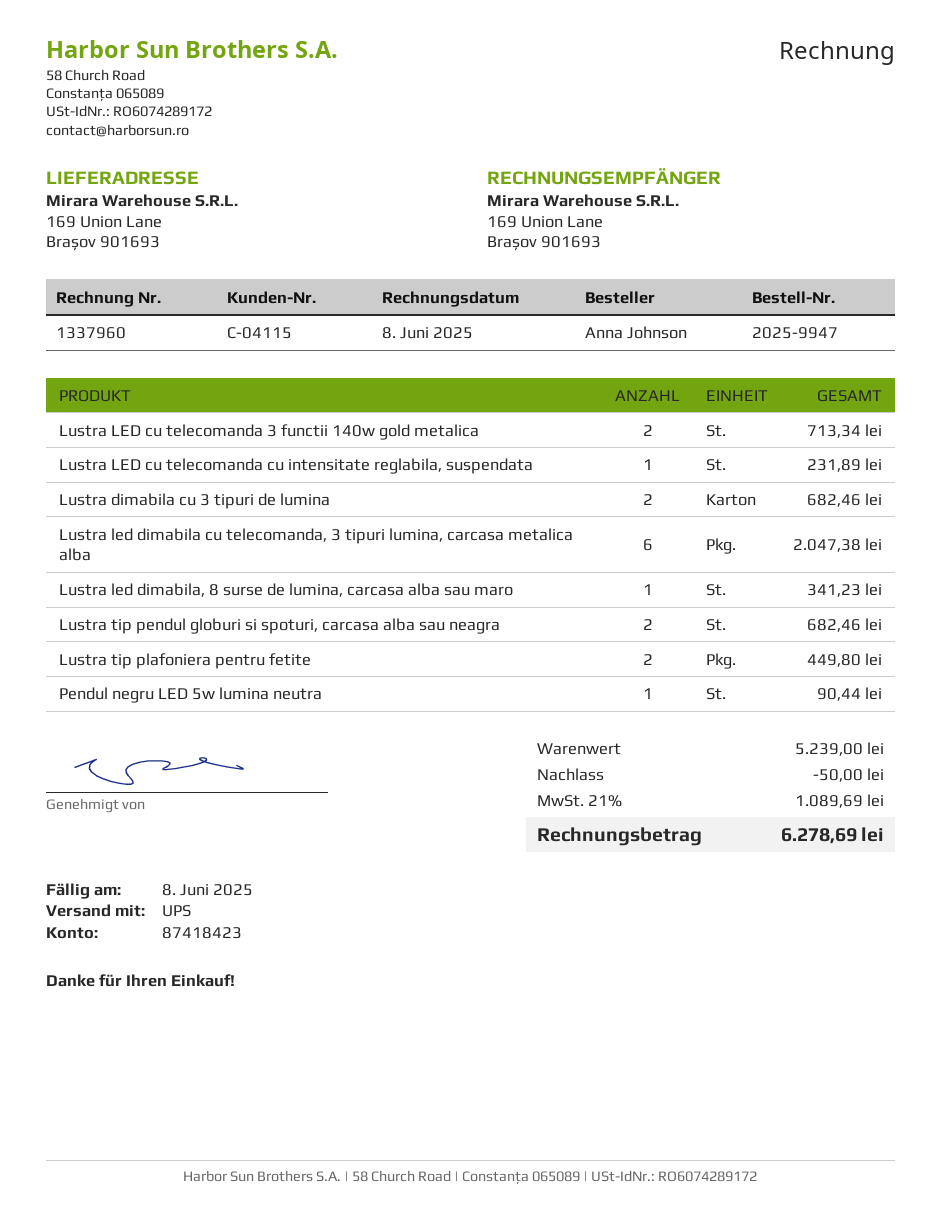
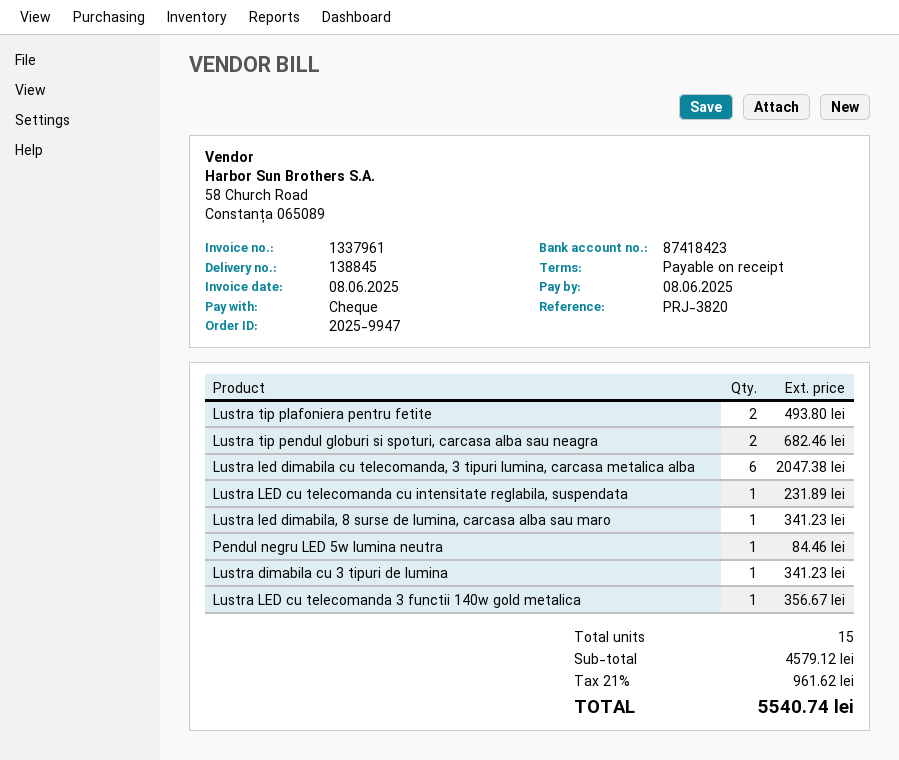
invoice number: 1337960 -> 1337961
Lustra LED cu telecomanda 3 functii 140w gold metalica: 2 for 713.34 -> 1 for 356.67
Lustra dimabila cu 3 tipuri de lumina: 2 for 682.46 -> 1 for 341.23
Lustra tip plafoniera pentru fetite: 2 for 449.80 -> 2 for 493.80
Pendul negru LED 5w lumina neutra: 1 for 90.44 -> 1 for 84.46
subtotal: 5239.00 -> 4579.12
discount: 50.00 -> none
tax: 21% = 1089.69 -> 21% = 961.62
total: 6278.69 -> 5540.74

